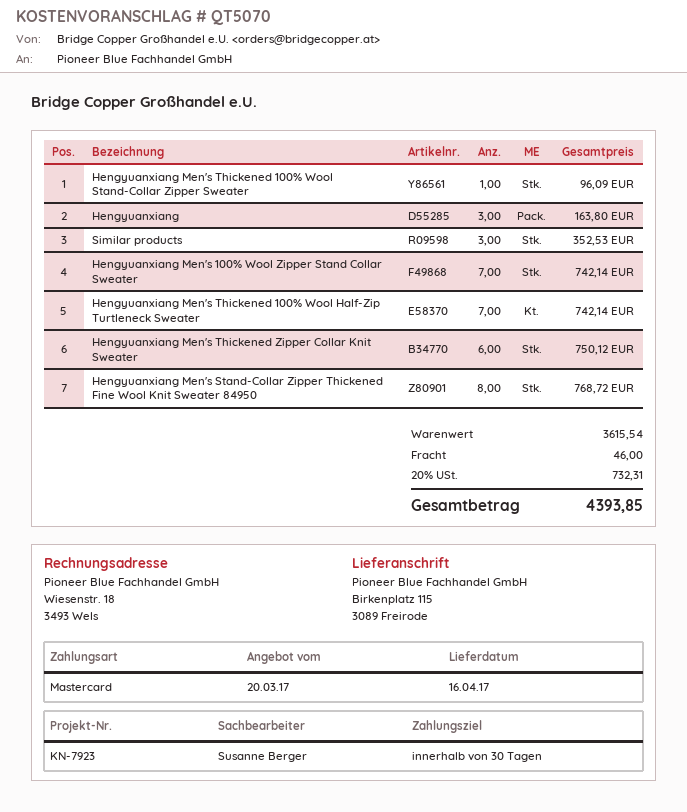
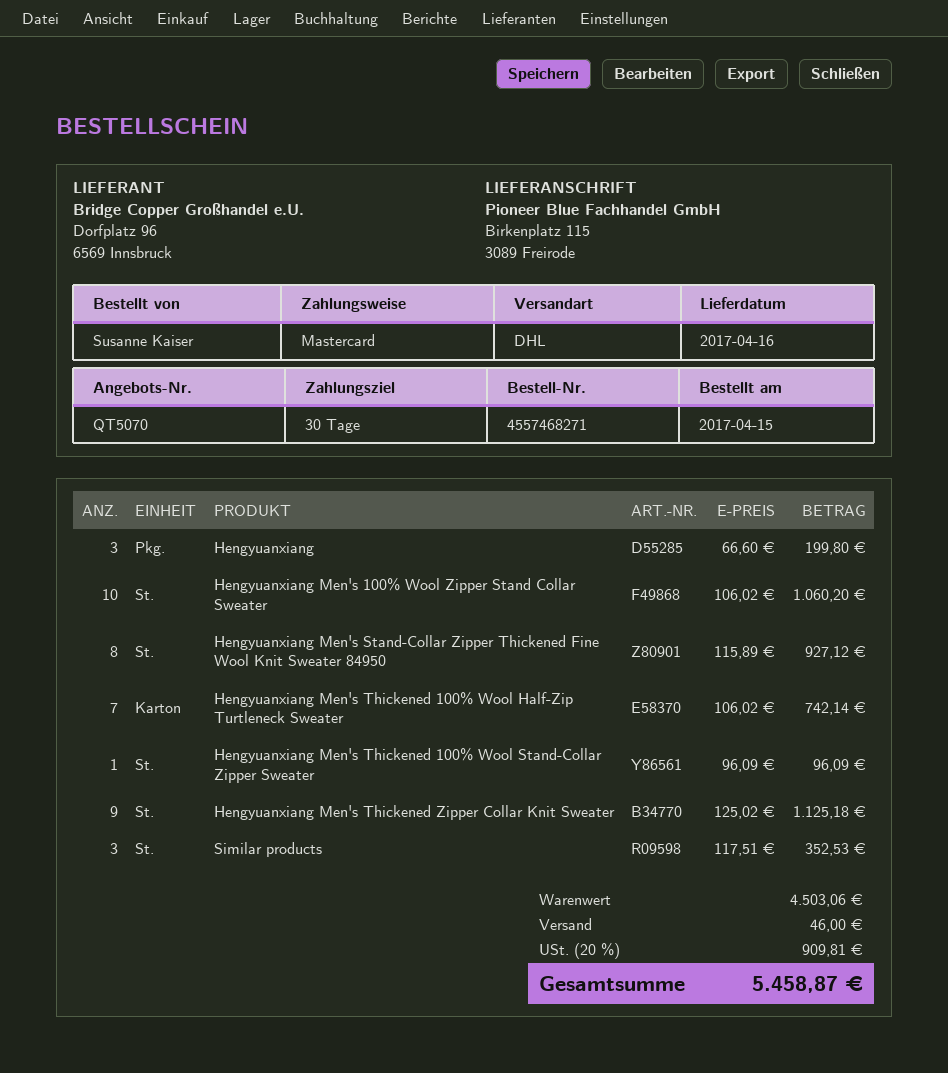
Hengyuanxiang: 3 for 163.80 -> 3 for 199.80
Hengyuanxiang Men's 100% Wool Zipper Stand Collar Sweater: 7 for 742.14 -> 10 for 1060.20
Hengyuanxiang Men's Thickened Zipper Collar Knit Sweater: 6 for 750.12 -> 9 for 1125.18
Hengyuanxiang Men's Stand-Collar Zipper Thickened Fine Wool Knit Sweater 84950: 8 for 768.72 -> 8 for 927.12
subtotal: 3615.54 -> 4503.06
tax: 20% = 732.31 -> 20% = 909.81
total: 4393.85 -> 5458.87

